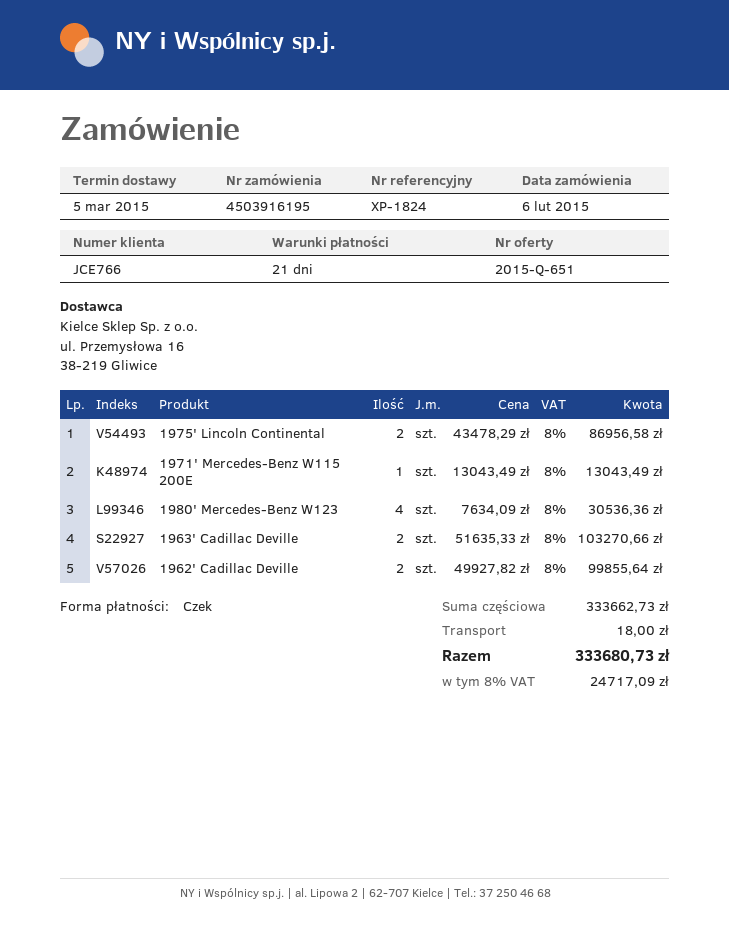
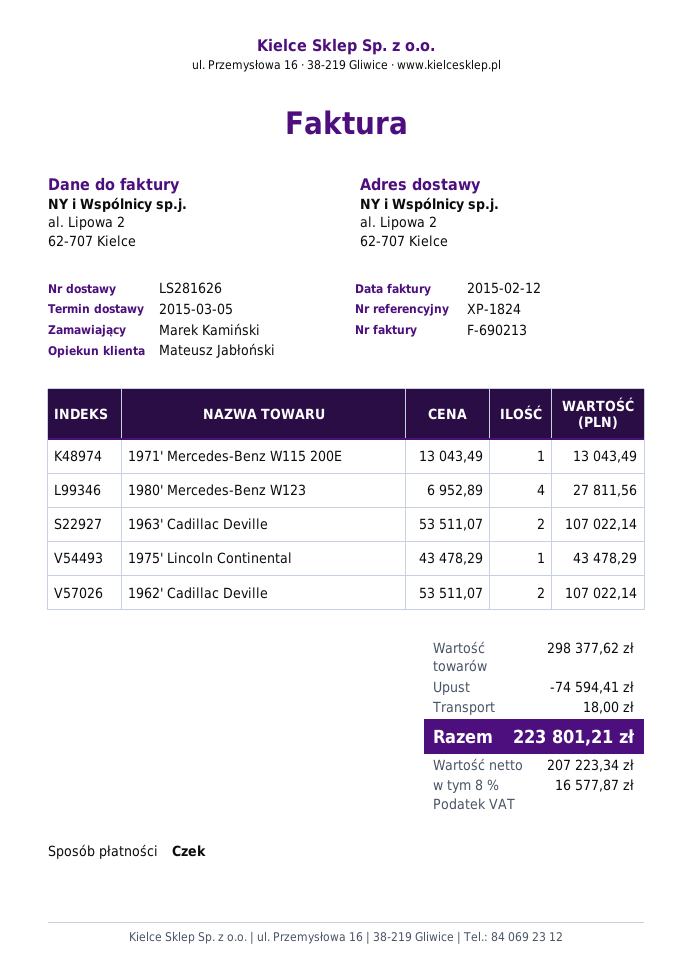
1975' Lincoln Continental: 2 x 43478.29 = 86956.58 -> 1 x 43478.29 = 43478.29
1980' Mercedes-Benz W123: 4 x 7634.09 = 30536.36 -> 4 x 6952.89 = 27811.56
1963' Cadillac Deville: 2 x 51635.33 = 103270.66 -> 2 x 53511.07 = 107022.14
1962' Cadillac Deville: 2 x 49927.82 = 99855.64 -> 2 x 53511.07 = 107022.14
subtotal: 333662.73 -> 298377.62
discount: none -> 74594.41
tax: 8% = 24717.09 -> 8% = 16577.87
total: 333680.73 -> 223801.21

